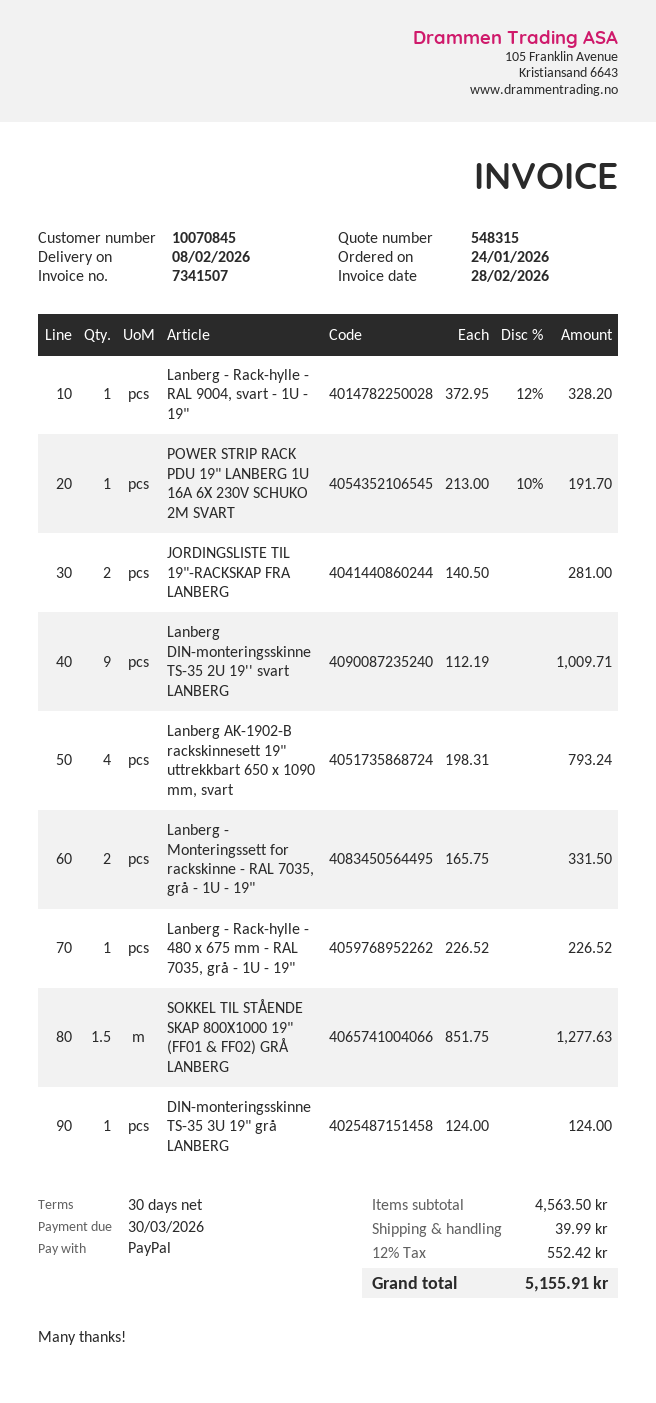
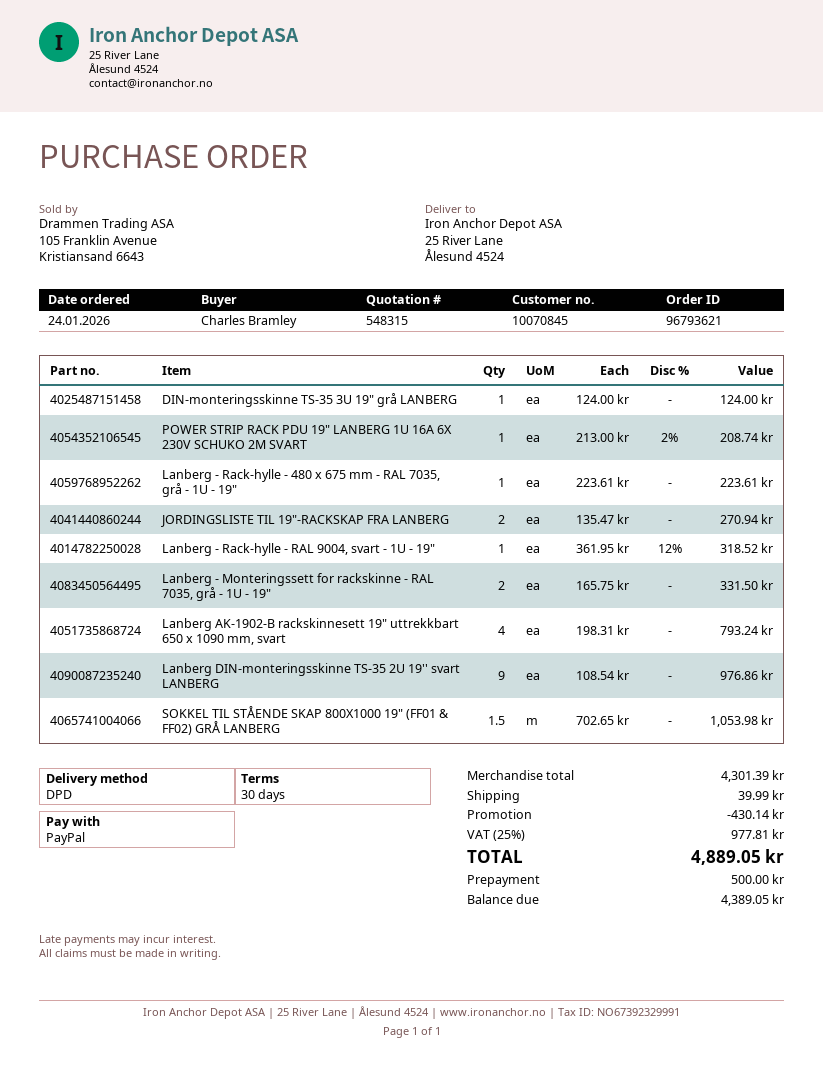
Lanberg - Rack-hylle - RAL 9004, svart - 1U - 19": 1 x 372.95 - 12% = 328.20 -> 1 x 361.95 - 12% = 318.52
POWER STRIP RACK PDU 19" LANBERG 1U 16A 6X 230V SCHUKO 2M SVART: 1 x 213.00 - 10% = 191.70 -> 1 x 213.00 - 2% = 208.74
JORDINGSLISTE TIL 19"-RACKSKAP FRA LANBERG: 2 x 140.50 = 281.00 -> 2 x 135.47 = 270.94
Lanberg DIN-monteringsskinne TS-35 2U 19'' svart LANBERG: 9 x 112.19 = 1009.71 -> 9 x 108.54 = 976.86
Lanberg - Rack-hylle - 480 x 675 mm - RAL 7035, grå - 1U - 19": 1 x 226.52 = 226.52 -> 1 x 223.61 = 223.61
SOKKEL TIL STÅENDE SKAP 800X1000 19" (FF01 & FF02) GRÅ LANBERG: 1.5 x 851.75 = 1277.63 -> 1.5 x 702.65 = 1053.98
subtotal: 4563.50 -> 4301.39
discount: none -> 430.14
tax: 12% = 552.42 -> 25% = 977.81
total: 5155.91 -> 4889.05

